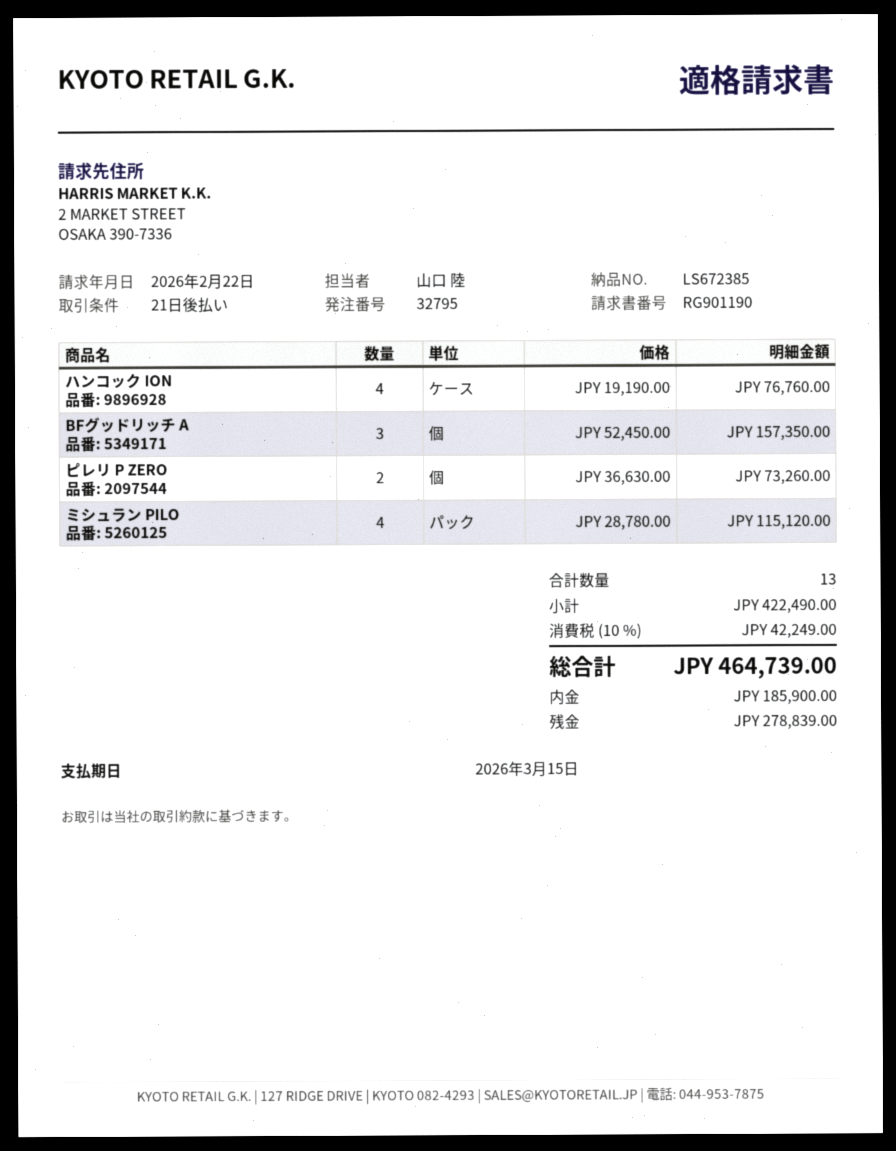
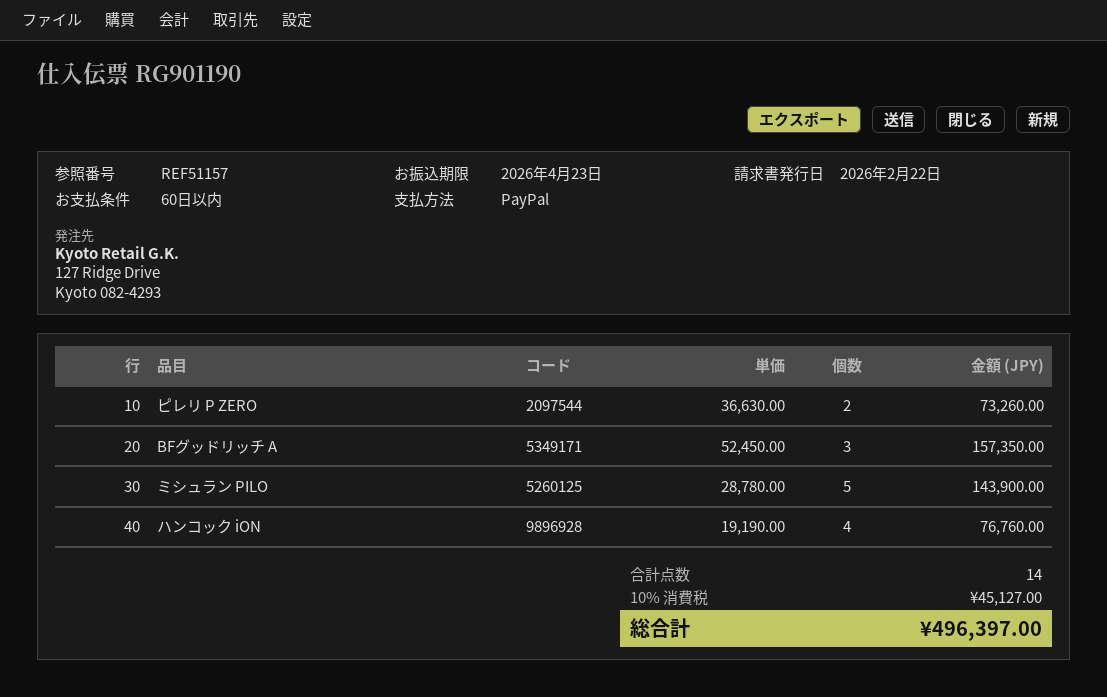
payment terms: 21 days -> 60 days
due date: 2026-03-15 -> 2026-04-23
ミシュラン PILO: 4 x 28780.00 = 115120.00 -> 5 x 28780.00 = 143900.00
total quantity: 13 -> 14
tax: 10% = 42249.00 -> 10% = 45127.00
total: 464739.00 -> 496397.00

